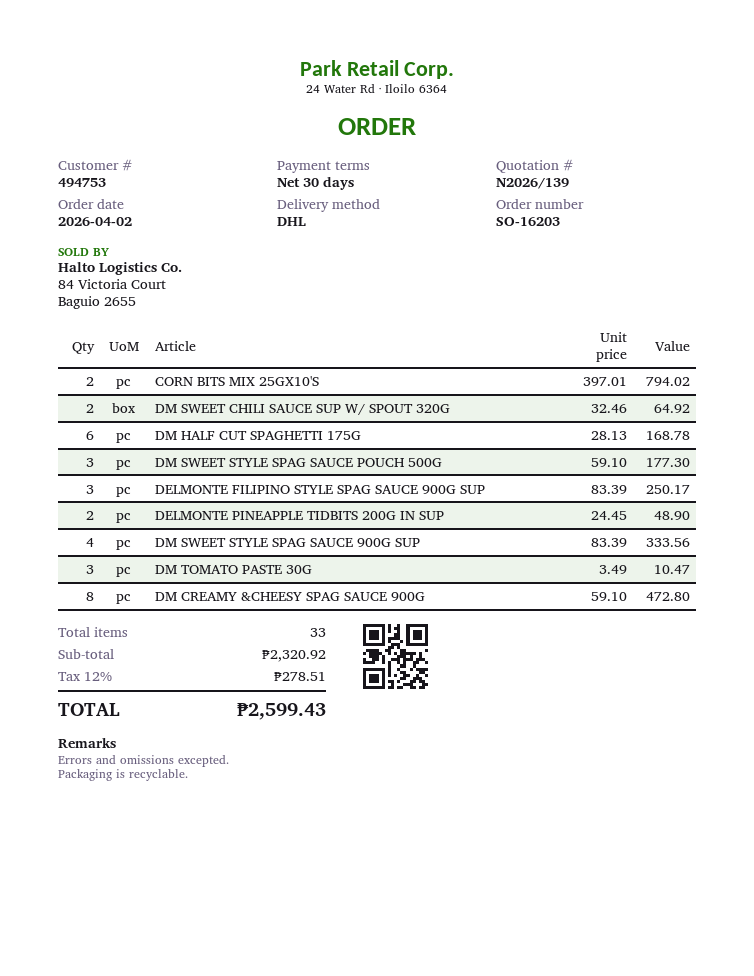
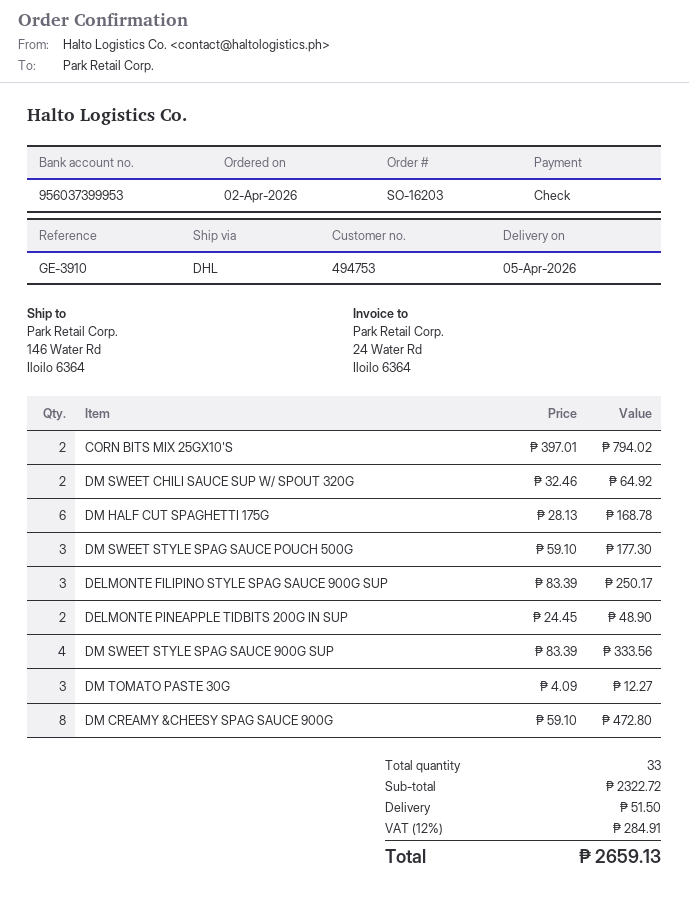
DM TOMATO PASTE 30G: 3 x 3.49 = 10.47 -> 3 x 4.09 = 12.27
subtotal: 2320.92 -> 2322.72
shipping: none -> 51.50
tax: 12% = 278.51 -> 12% = 284.91
total: 2599.43 -> 2659.13

